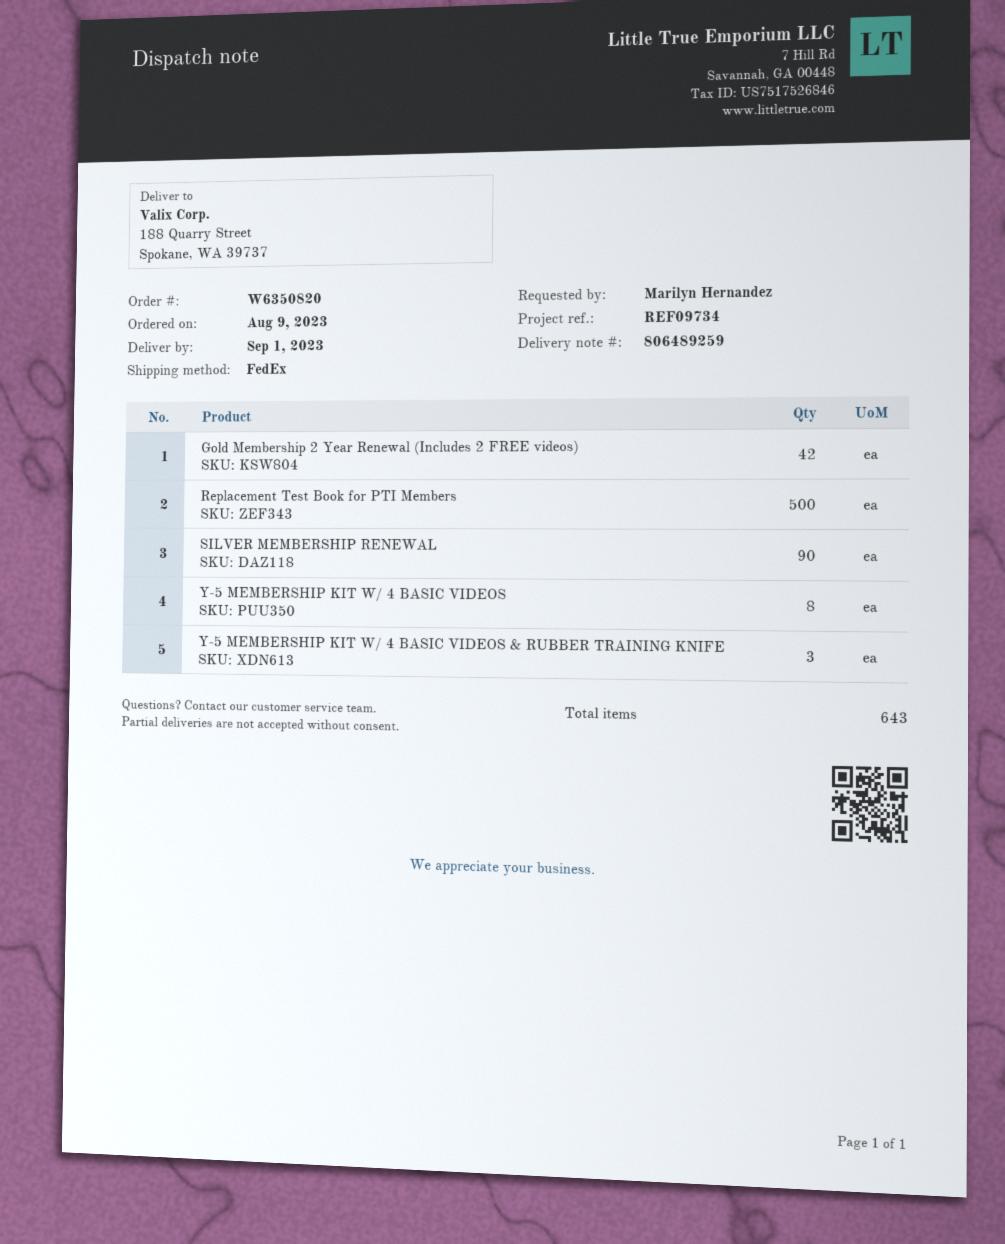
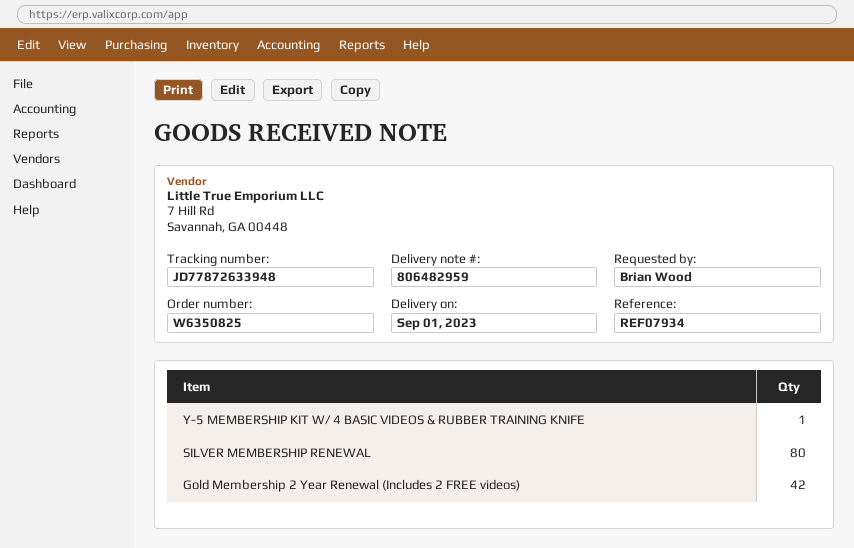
order number: W6350820 -> W6350825
delivery note number: 806489259 -> 806482959
reference: REF09734 -> REF07934
ordered by: Marilyn Hernandez -> Brian Wood
Replacement Test Book for PTI Members: 500 -> none
SILVER MEMBERSHIP RENEWAL: 90 -> 80
Y-5 MEMBERSHIP KIT W/ 4 BASIC VIDEOS: 8 -> none
Y-5 MEMBERSHIP KIT W/ 4 BASIC VIDEOS & RUBBER TRAINING KNIFE: 3 -> 1

